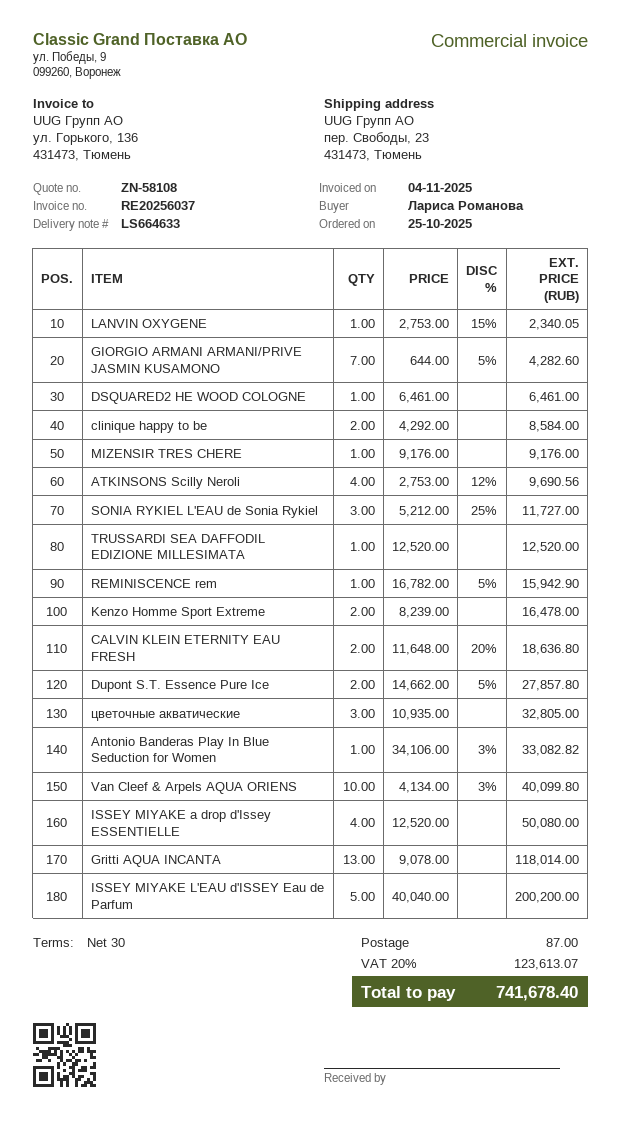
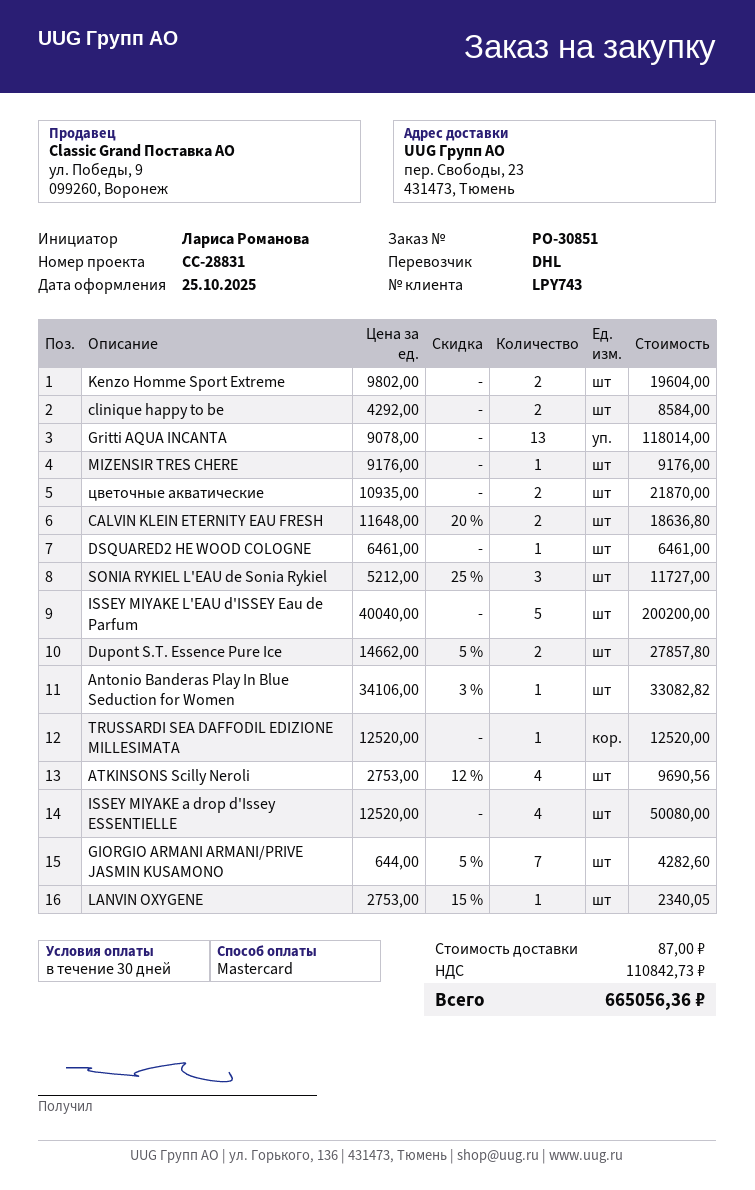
REMINISCENCE rem: 1 x 16782.00 - 5% = 15942.90 -> none
Kenzo Homme Sport Extreme: 2 x 8239.00 = 16478.00 -> 2 x 9802.00 = 19604.00
цветочные акватические: 3 x 10935.00 = 32805.00 -> 2 x 10935.00 = 21870.00
Van Cleef & Arpels AQUA ORIENS: 10 x 4134.00 - 3% = 40099.80 -> none
tax: 123613.07 -> 110842.73
total: 741678.40 -> 665056.36

